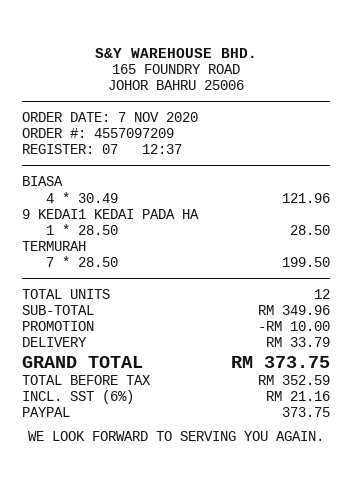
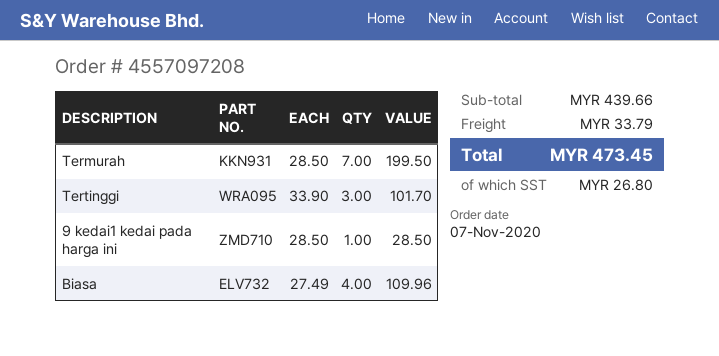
order number: 4557097209 -> 4557097208
BIASA: 4 x 30.49 = 121.96 -> 4 x 27.49 = 109.96
Tertinggi: none -> 3 x 33.90 = 101.70
subtotal: 349.96 -> 439.66
discount: 10.00 -> none
tax: 21.16 -> 26.80
total: 373.75 -> 473.45

